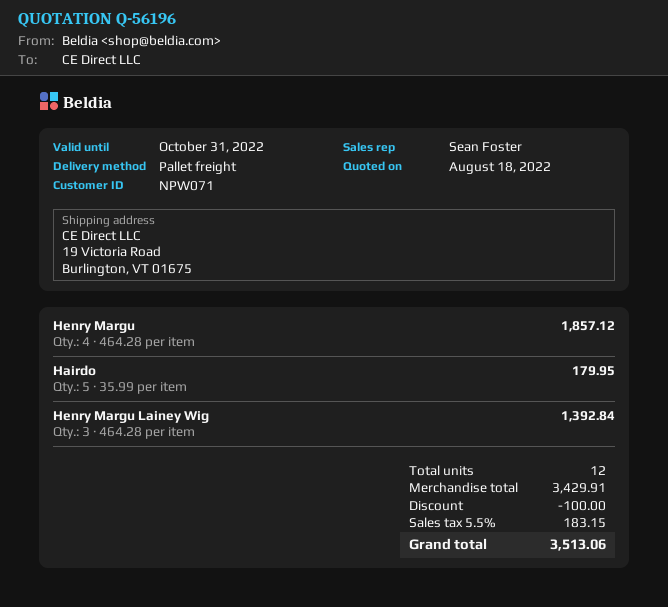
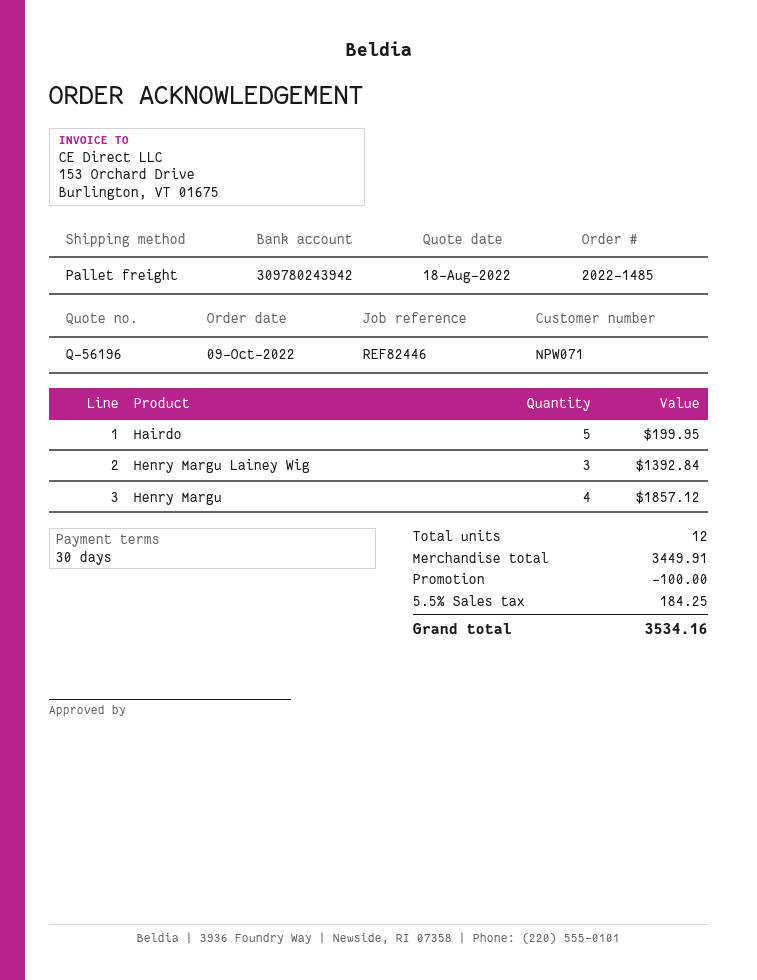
Hairdo: 5 for 179.95 -> 5 for 199.95
subtotal: 3429.91 -> 3449.91
tax: 5.5% = 183.15 -> 5.5% = 184.25
total: 3513.06 -> 3534.16

